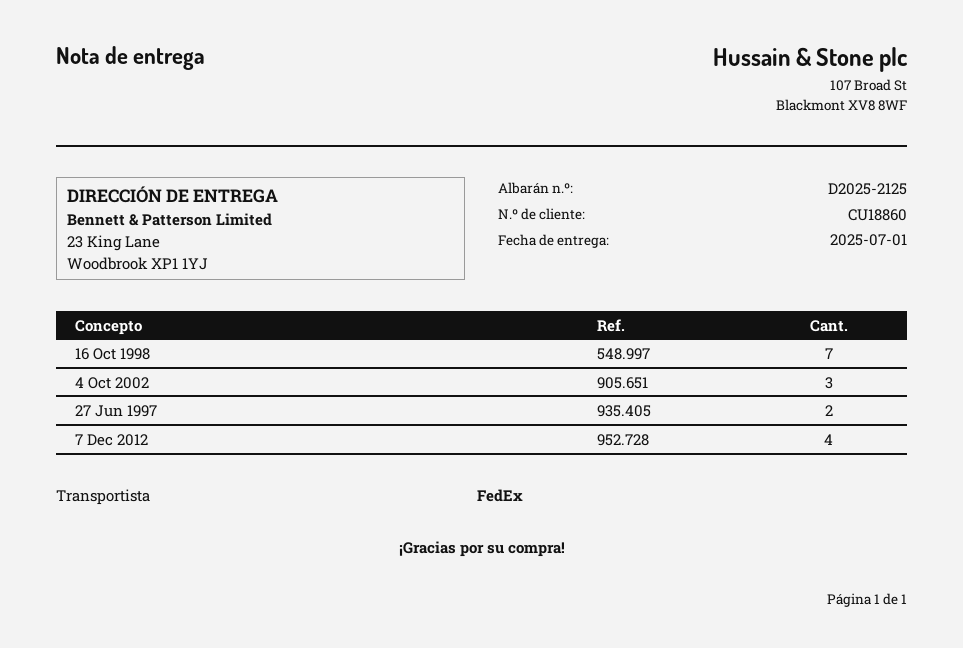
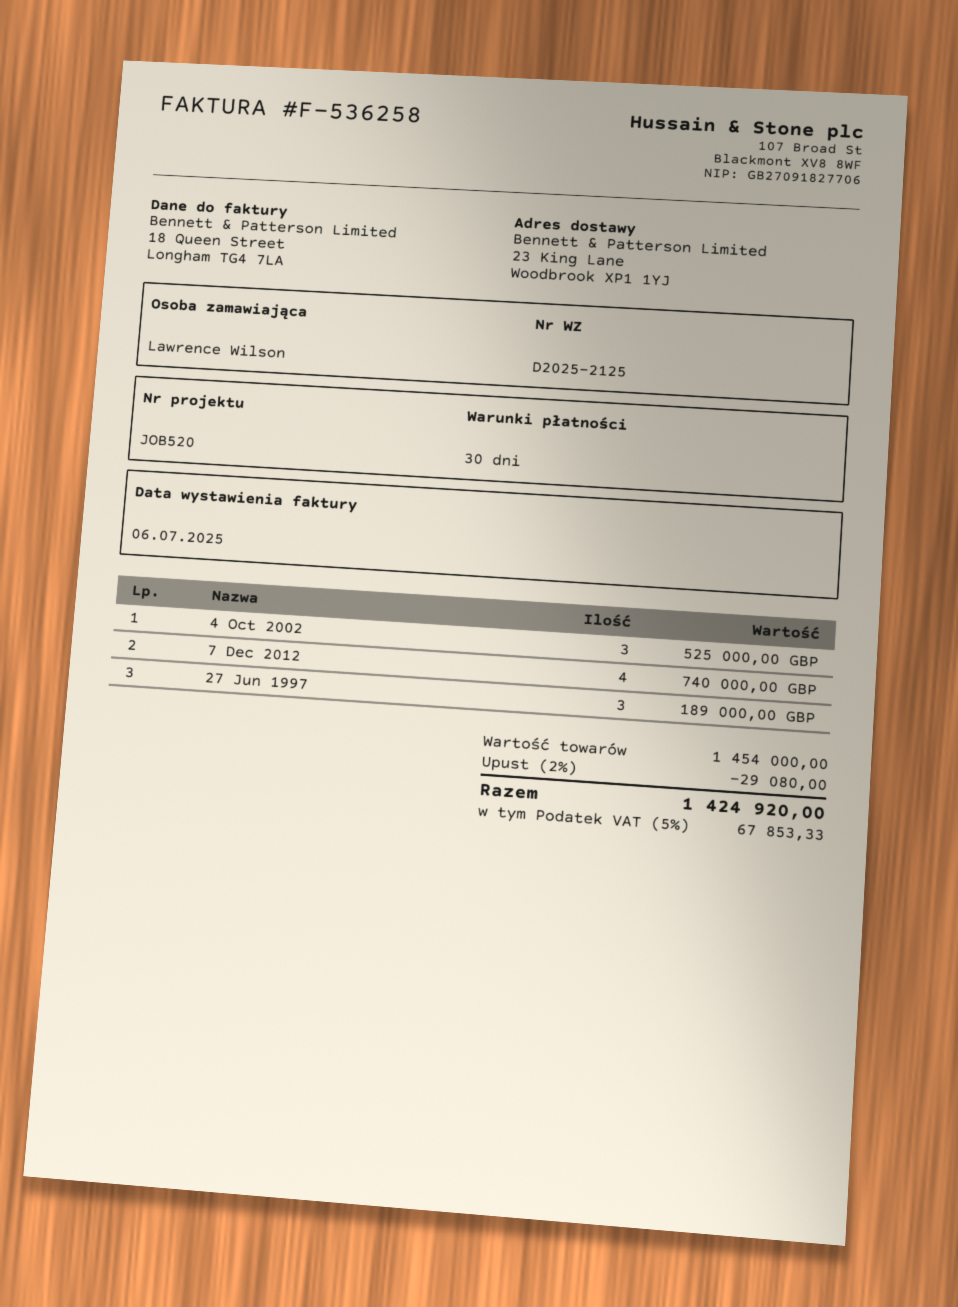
16 Oct 1998: 7 -> none
27 Jun 1997: 2 -> 3

